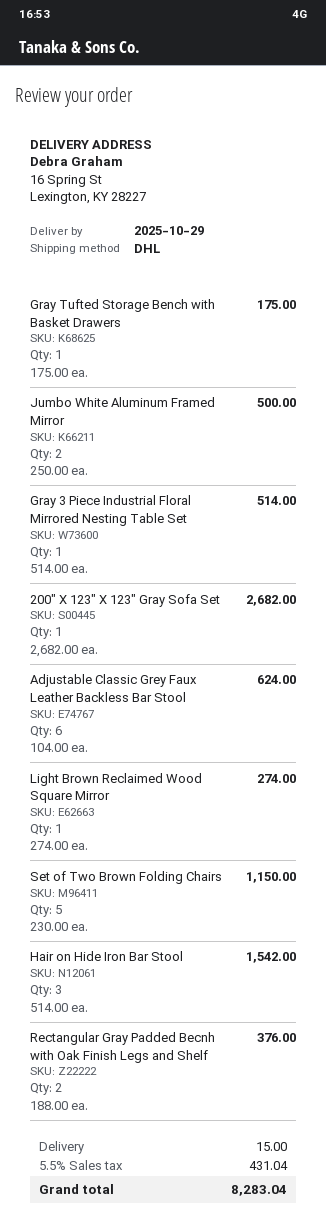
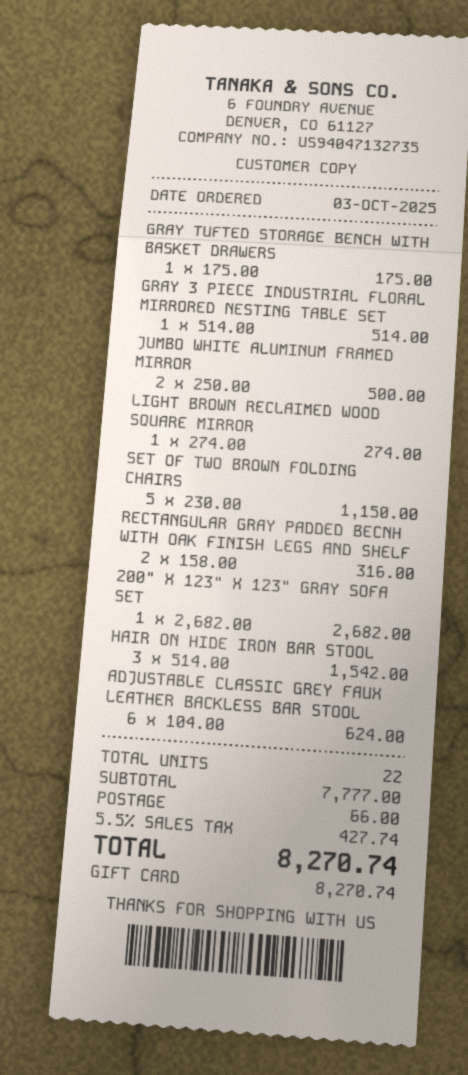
Rectangular Gray Padded Becnh with Oak Finish Legs and Shelf: 2 x 188.00 = 376.00 -> 2 x 158.00 = 316.00
shipping: 15.00 -> 66.00
tax: 5.5% = 431.04 -> 5.5% = 427.74
total: 8283.04 -> 8270.74

